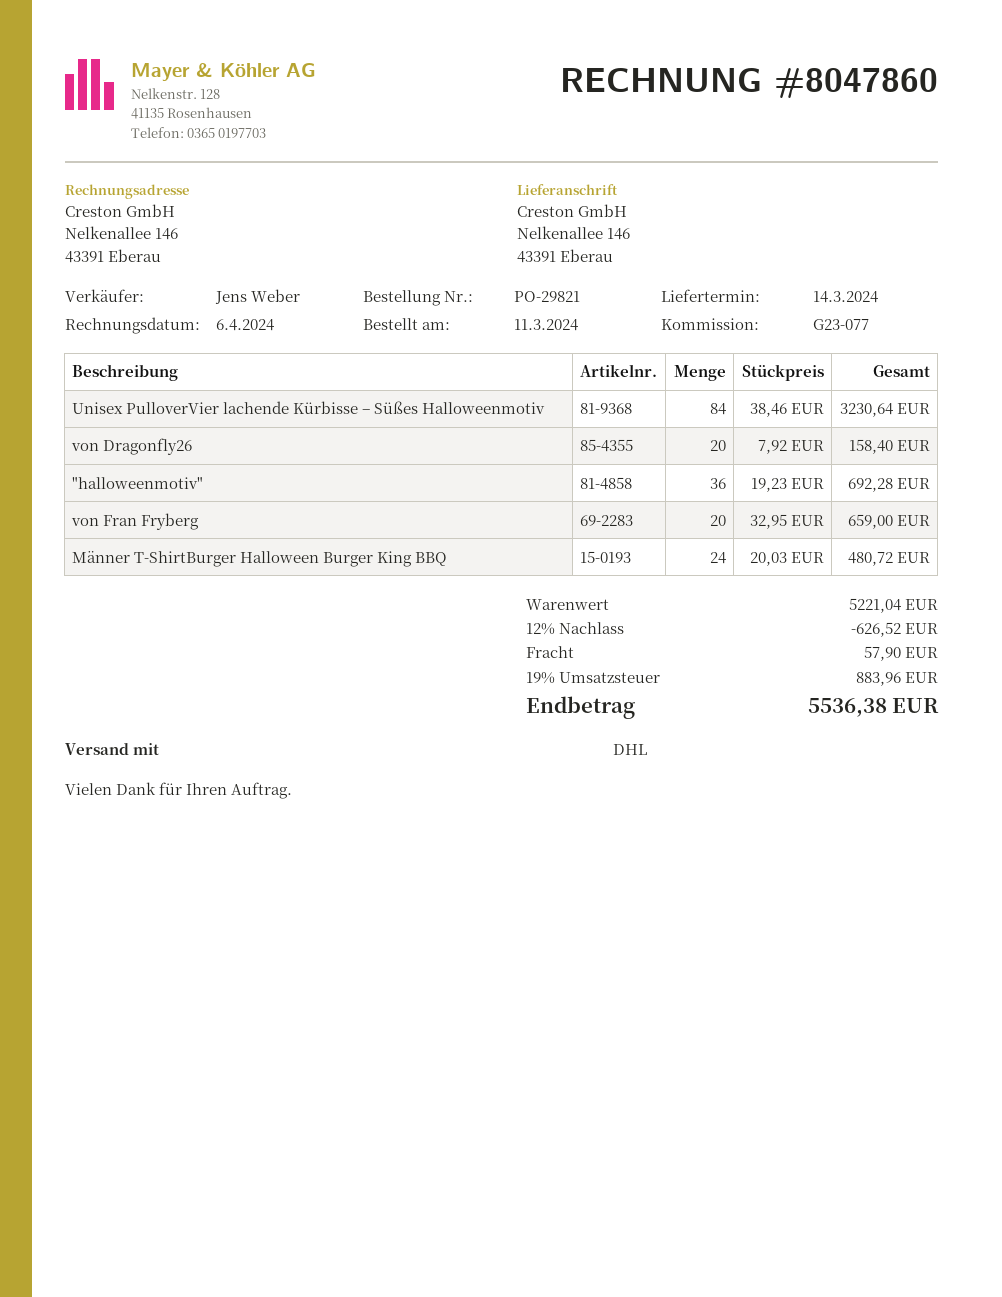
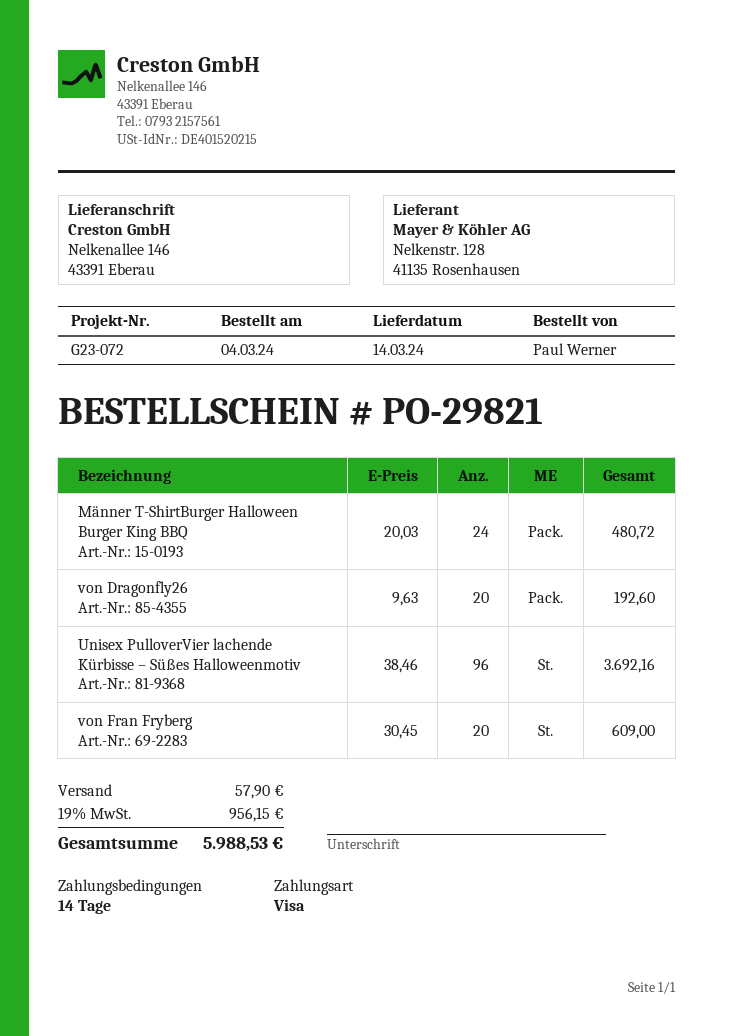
order date: 2024-03-11 -> 2024-03-04
reference: G23-077 -> G23-072
Unisex PulloverVier lachende Kürbisse – Süßes Halloweenmotiv: 84 x 38.46 = 3230.64 -> 96 x 38.46 = 3692.16
von Dragonfly26: 20 x 7.92 = 158.40 -> 20 x 9.63 = 192.60
"halloweenmotiv": 36 x 19.23 = 692.28 -> none
von Fran Fryberg: 20 x 32.95 = 659.00 -> 20 x 30.45 = 609.00
discount: 12% = 626.52 -> none
tax: 19% = 883.96 -> 19% = 956.15
total: 5536.38 -> 5988.53

